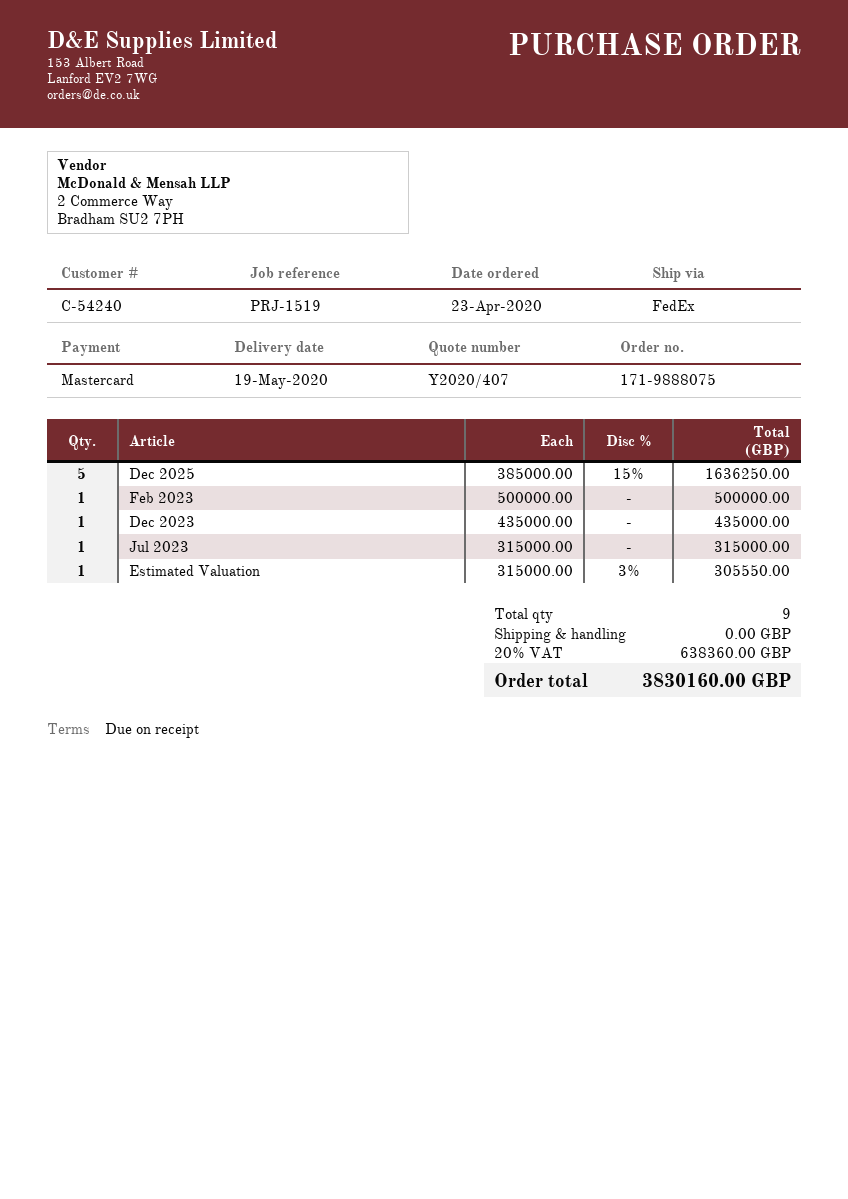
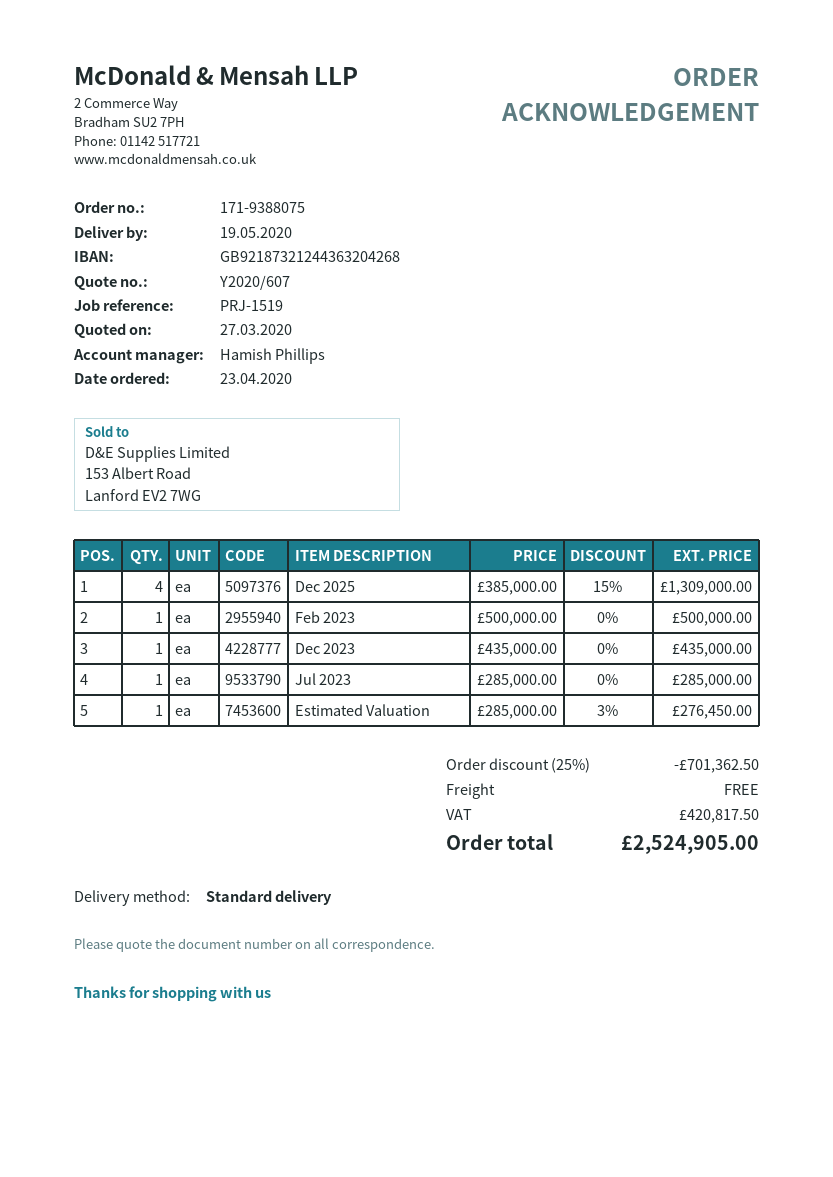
quote number: Y2020/407 -> Y2020/607
order number: 171-9888075 -> 171-9388075
shipping method: FedEx -> standard
Dec 2025: 5 x 385000.00 - 15% = 1636250.00 -> 4 x 385000.00 - 15% = 1309000.00
Jul 2023: 1 x 315000.00 = 315000.00 -> 1 x 285000.00 = 285000.00
Estimated Valuation: 1 x 315000.00 - 3% = 305550.00 -> 1 x 285000.00 - 3% = 276450.00
discount: none -> 25% = 701362.50
tax: 638360.00 -> 420817.50
total: 3830160.00 -> 2524905.00

